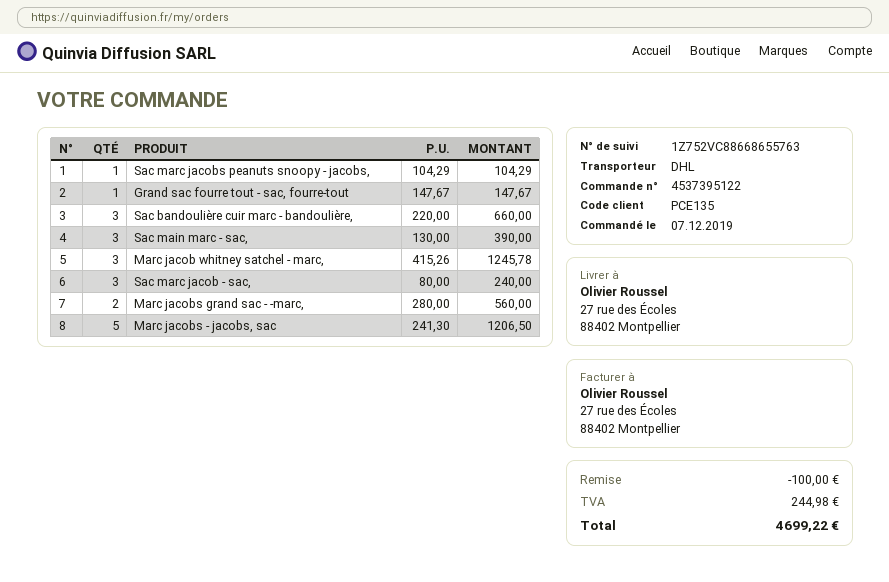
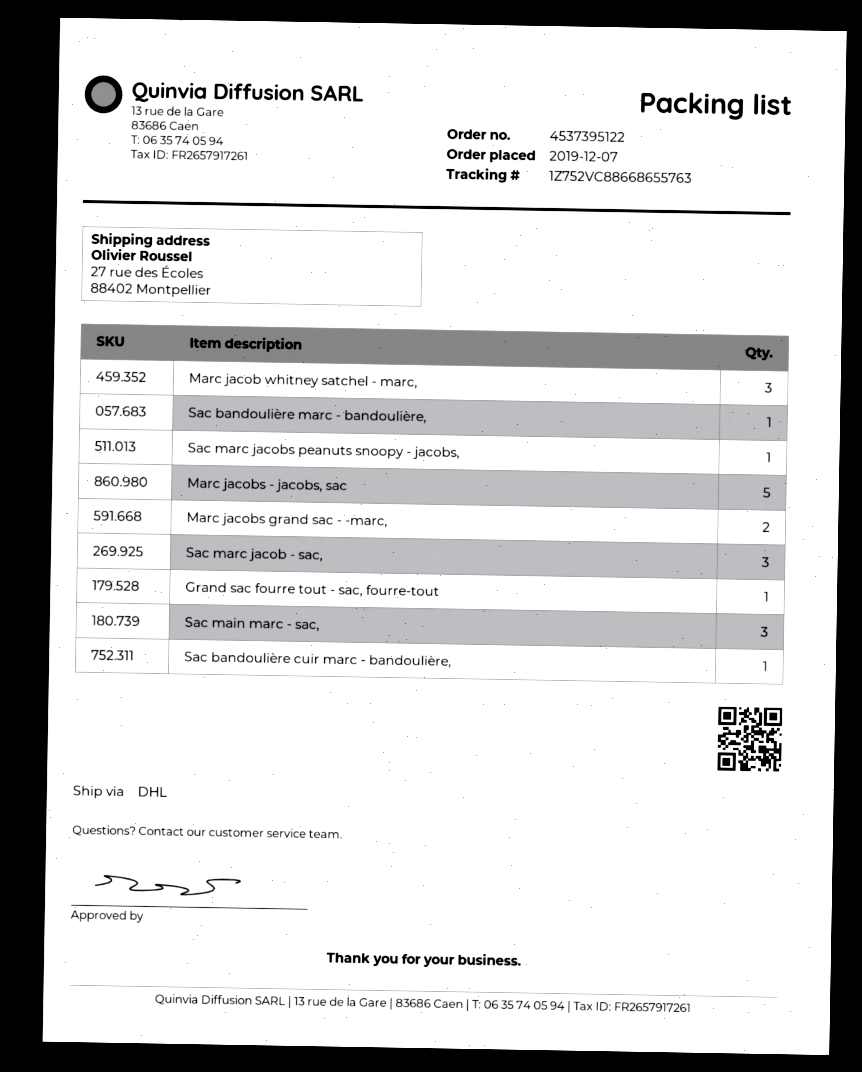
Sac bandoulière cuir marc - bandoulière,: 3 -> 1
Sac bandoulière marc - bandoulière,: none -> 1

